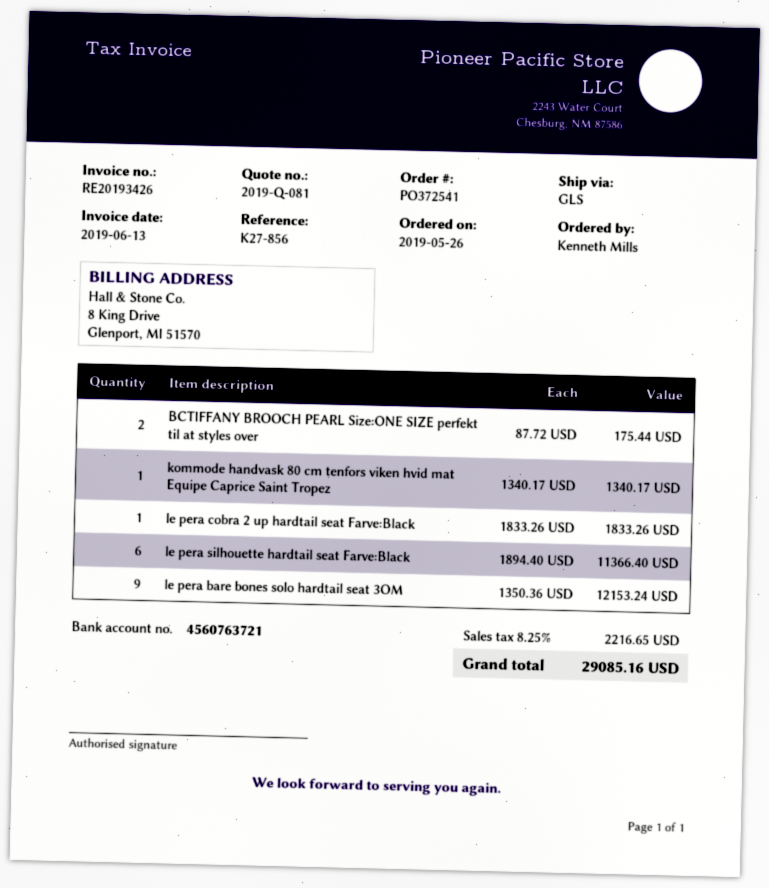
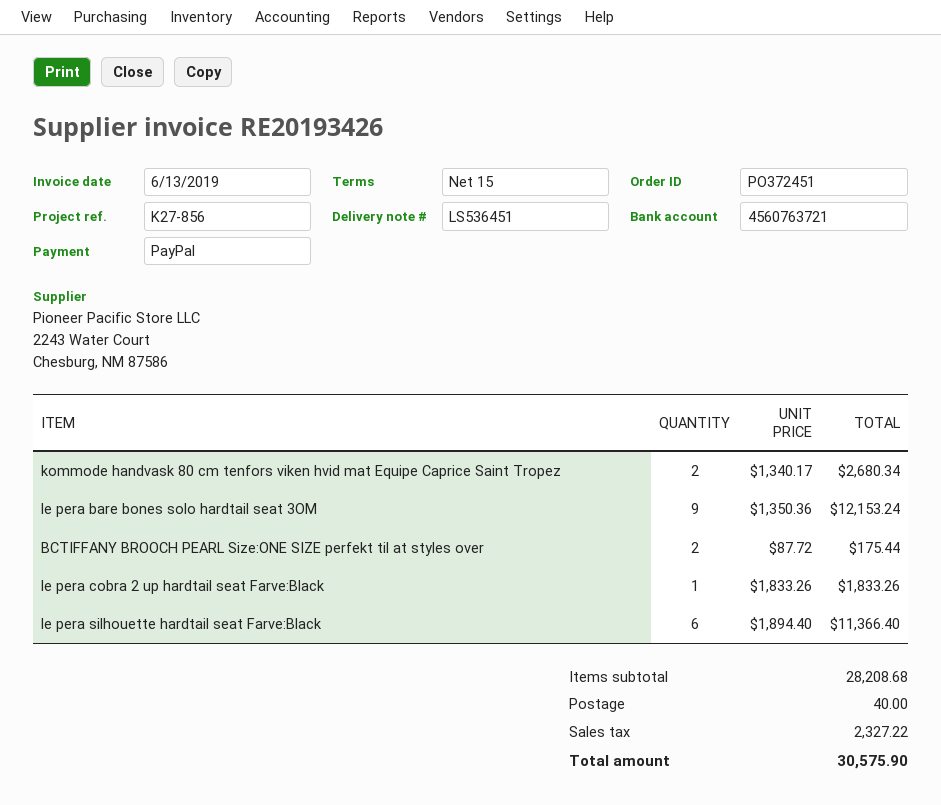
order number: PO372541 -> PO372451
kommode handvask 80 cm tenfors viken hvid mat Equipe Caprice Saint Tropez: 1 x 1340.17 = 1340.17 -> 2 x 1340.17 = 2680.34
shipping: none -> 40.00
tax: 2216.65 -> 2327.22
total: 29085.16 -> 30575.90

